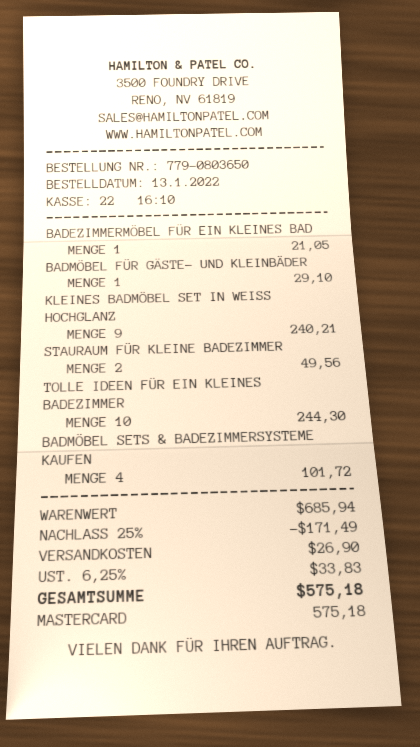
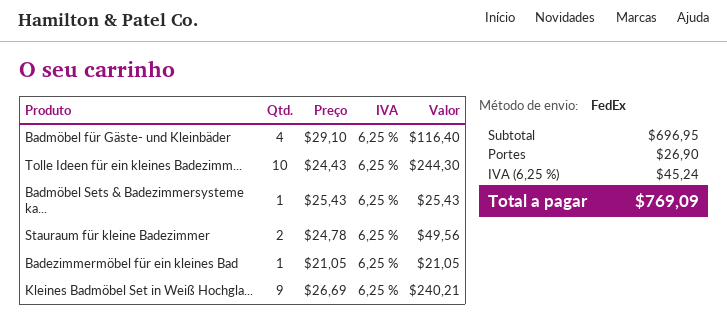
BADMÖBEL FÜR GÄSTE- UND KLEINBÄDER: 1 for 29.10 -> 4 for 116.40
BADMÖBEL SETS & BADEZIMMERSYSTEME KAUFEN: 4 for 101.72 -> 1 for 25.43
subtotal: 685.94 -> 696.95
discount: 25% = 171.49 -> none
tax: 6.25% = 33.83 -> 6.25% = 45.24
total: 575.18 -> 769.09

